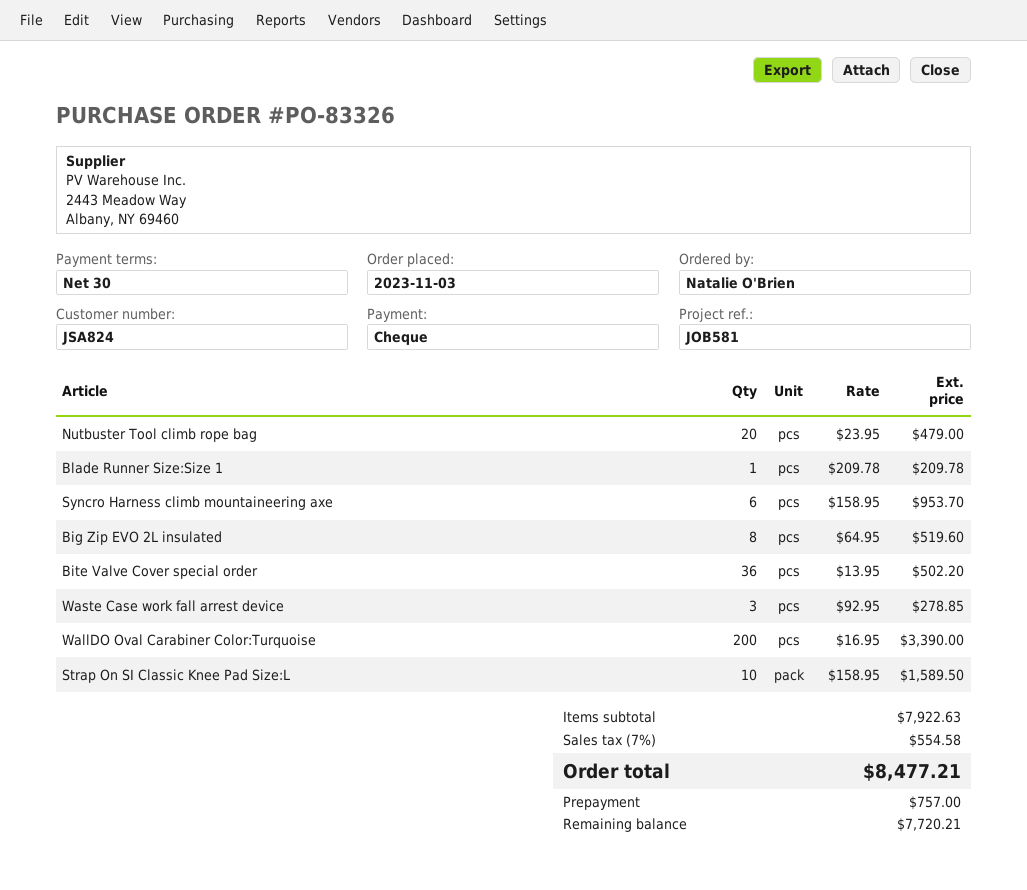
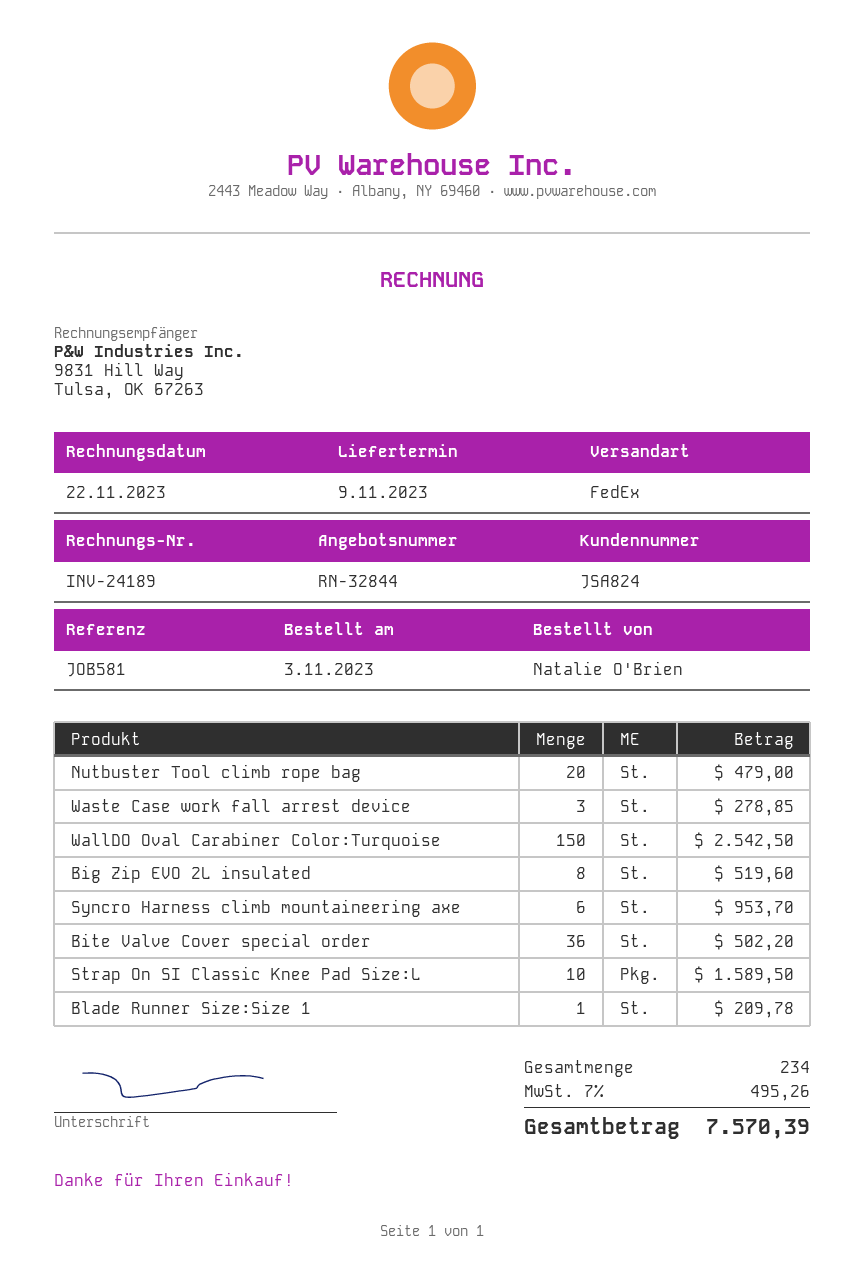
WallDO Oval Carabiner Color:Turquoise: 200 for 3390.00 -> 150 for 2542.50
tax: 7% = 554.58 -> 7% = 495.26
total: 8477.21 -> 7570.39

